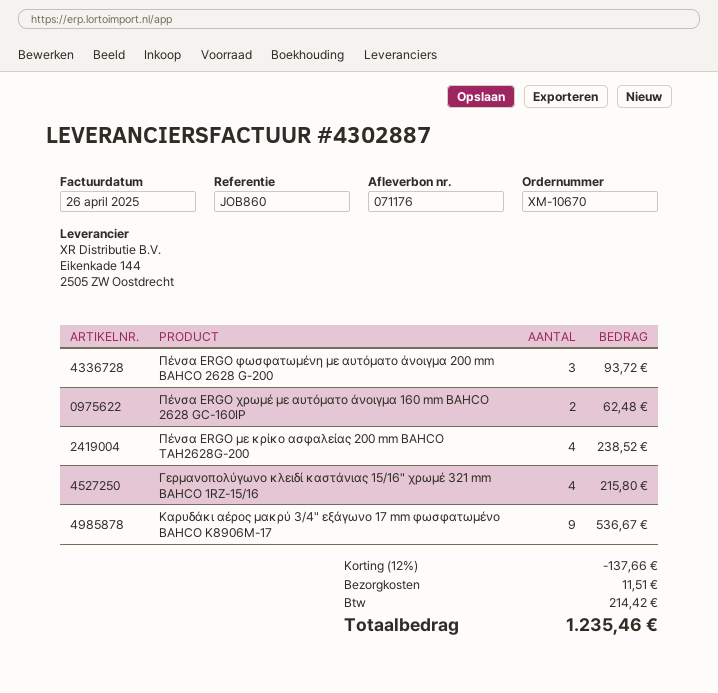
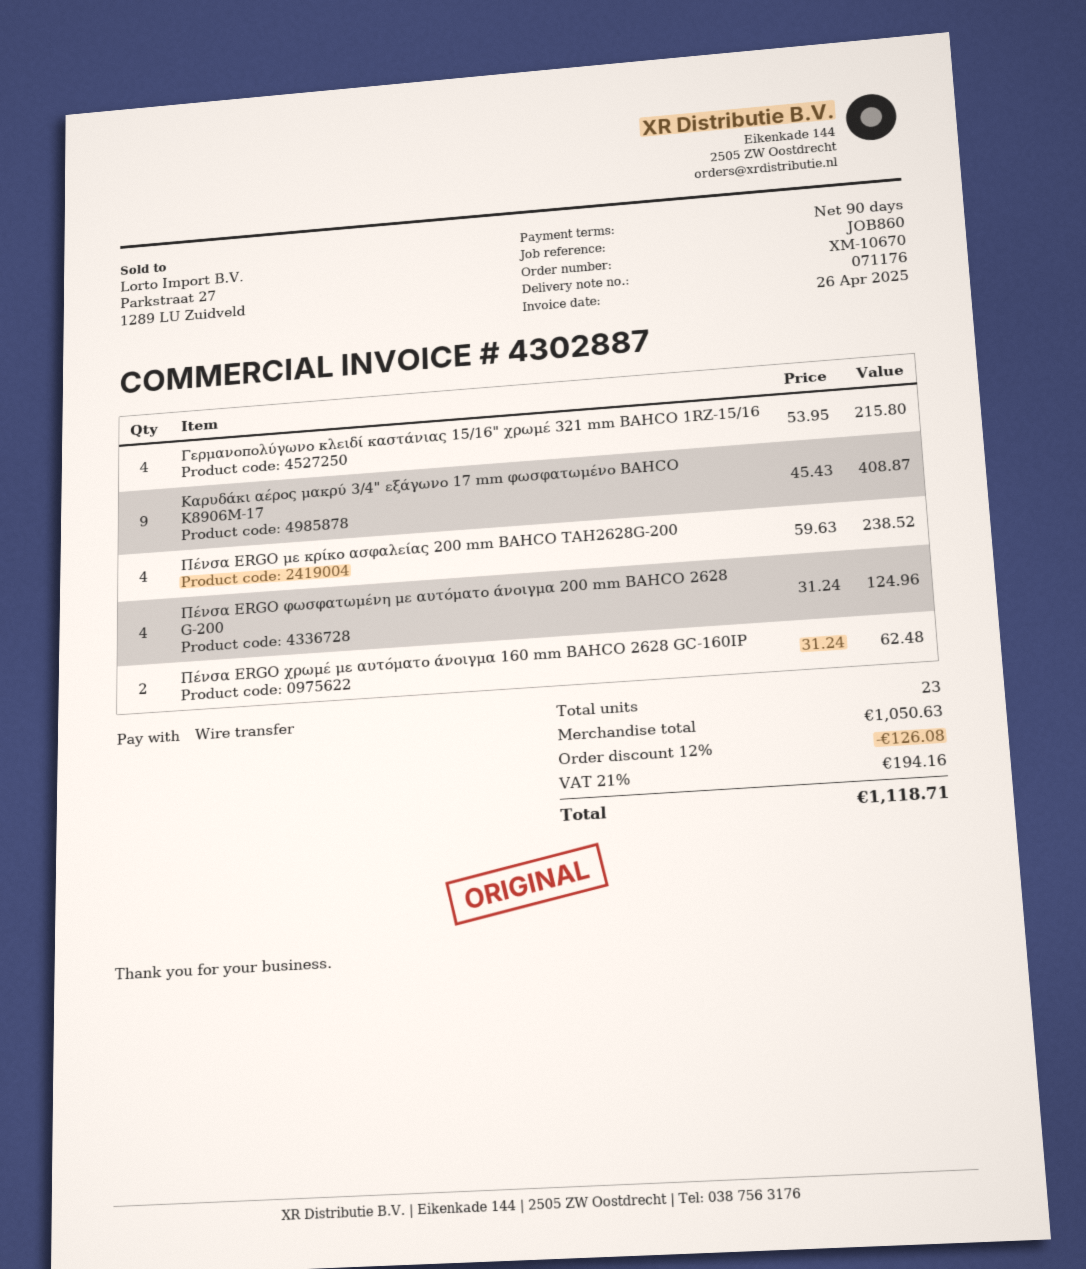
Πένσα ERGO φωσφατωμένη με αυτόματο άνοιγμα 200 mm BAHCO 2628 G-200: 3 for 93.72 -> 4 for 124.96
Καρυδάκι αέρος μακρύ 3/4" εξάγωνο 17 mm φωσφατωμένο BAHCO K8906M-17: 9 for 536.67 -> 9 for 408.87
discount: 12% = 137.66 -> 12% = 126.08
shipping: 11.51 -> none
tax: 214.42 -> 194.16
total: 1235.46 -> 1118.71

